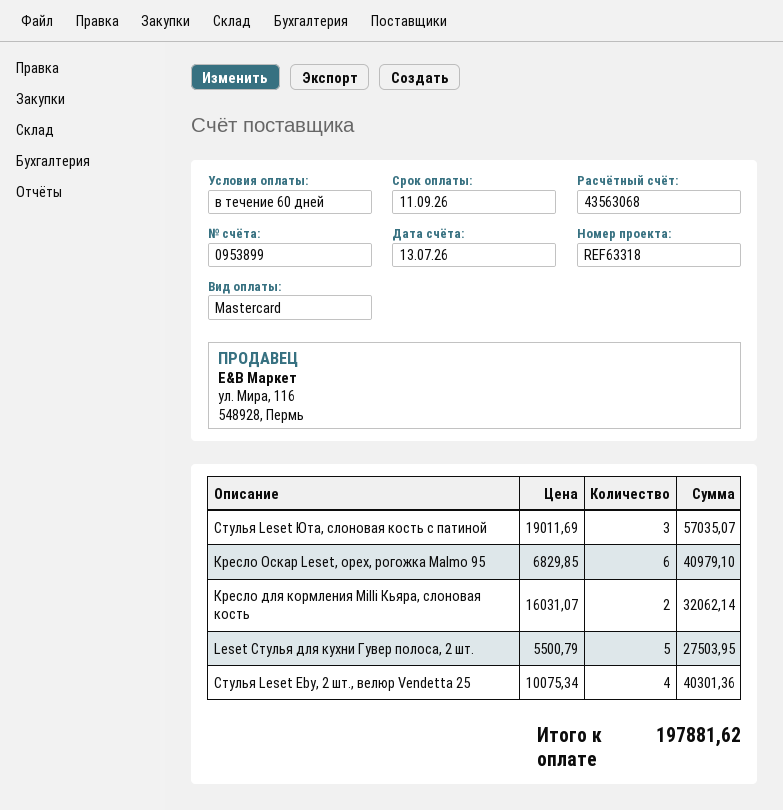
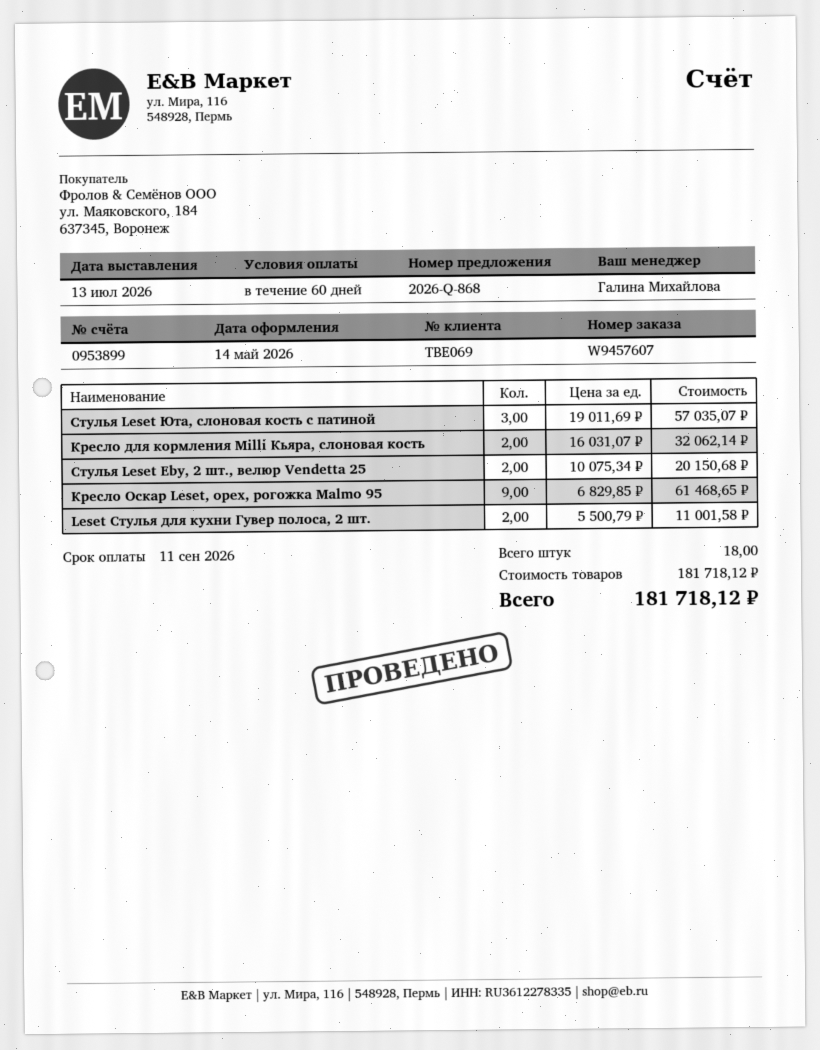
Кресло Оскар Leset, орех, рогожка Malmo 95: 6 x 6829.85 = 40979.10 -> 9 x 6829.85 = 61468.65
Leset Стулья для кухни Гувер полоса, 2 шт.: 5 x 5500.79 = 27503.95 -> 2 x 5500.79 = 11001.58
Стулья Leset Eby, 2 шт., велюр Vendetta 25: 4 x 10075.34 = 40301.36 -> 2 x 10075.34 = 20150.68
total: 197881.62 -> 181718.12

